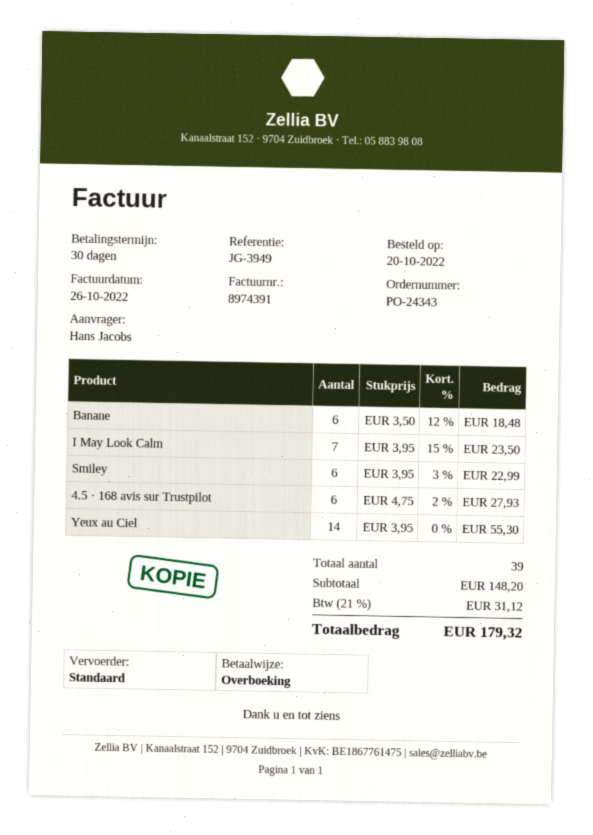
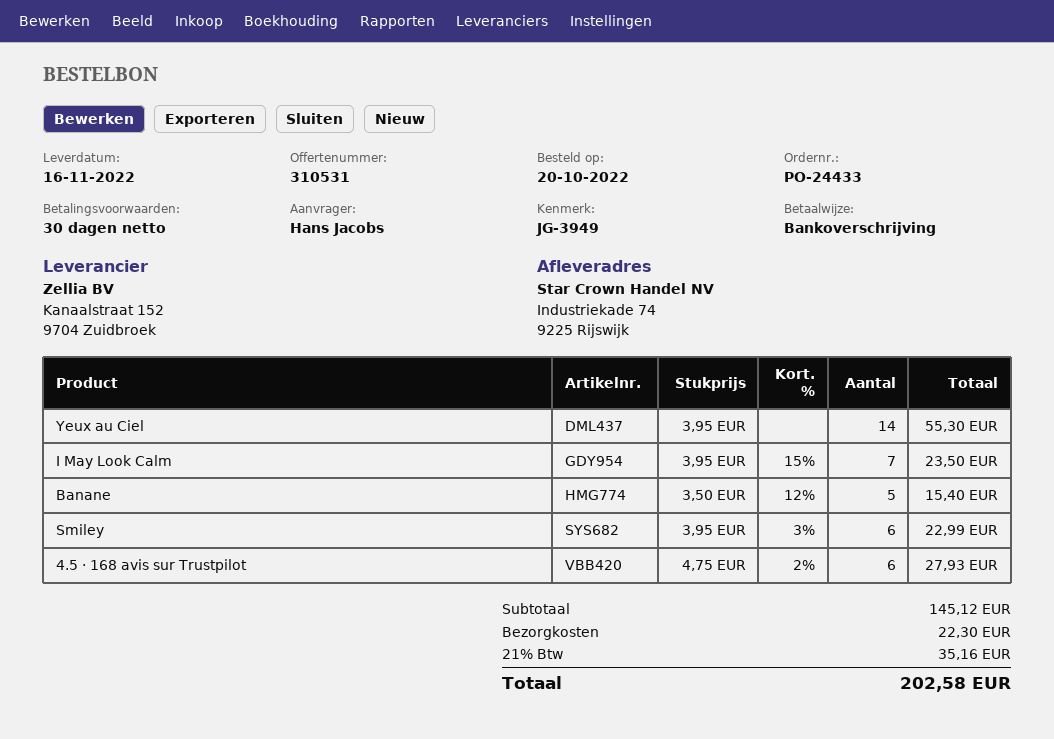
order number: PO-24343 -> PO-24433
Banane: 6 x 3.50 - 12% = 18.48 -> 5 x 3.50 - 12% = 15.40
subtotal: 148.20 -> 145.12
shipping: none -> 22.30
tax: 21% = 31.12 -> 21% = 35.16
total: 179.32 -> 202.58

